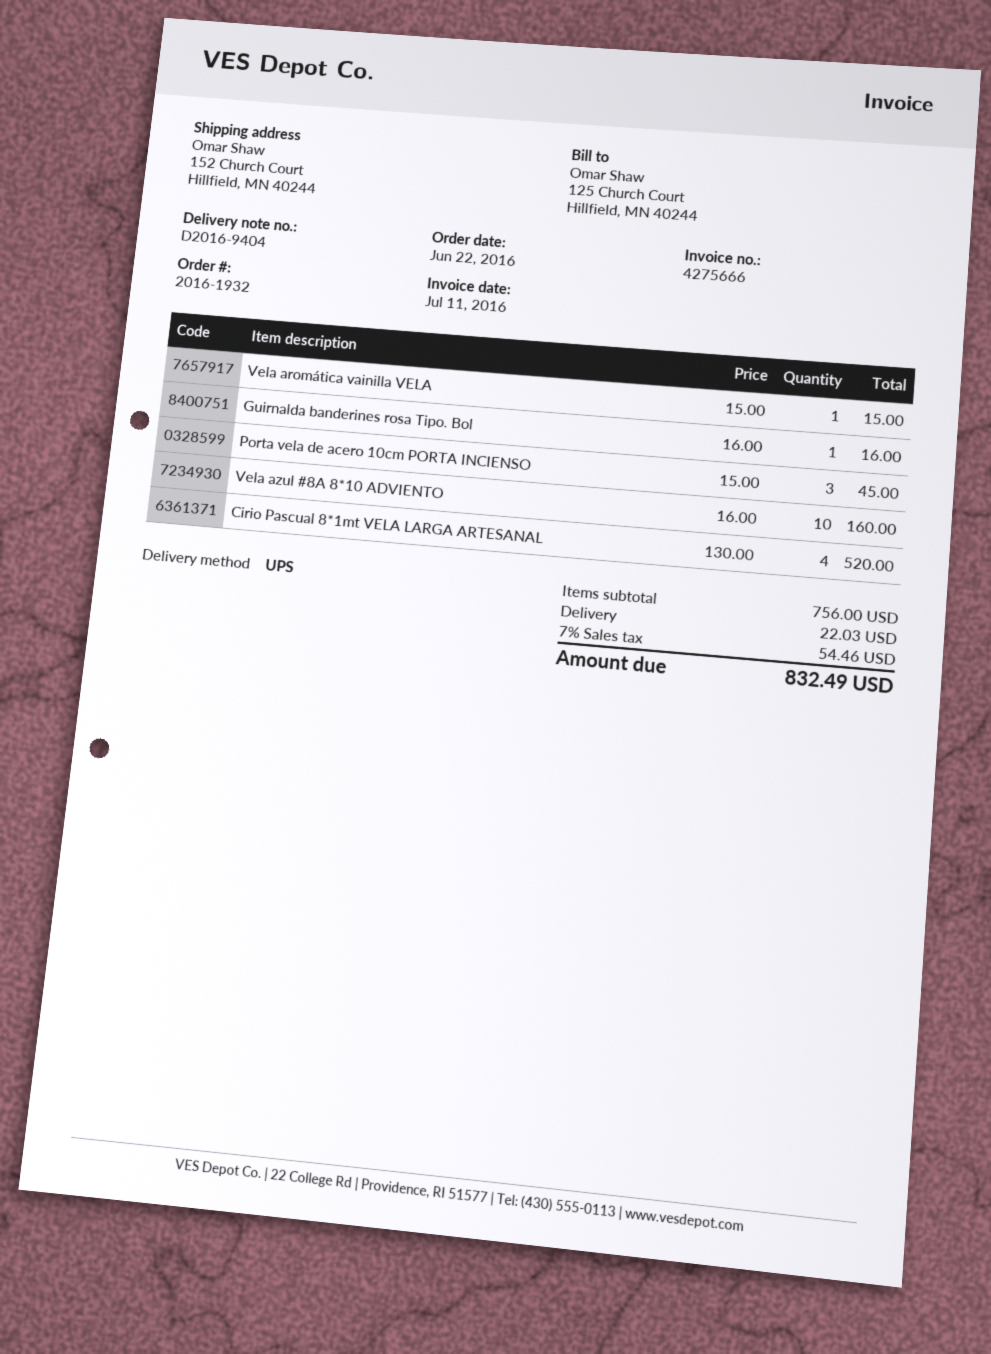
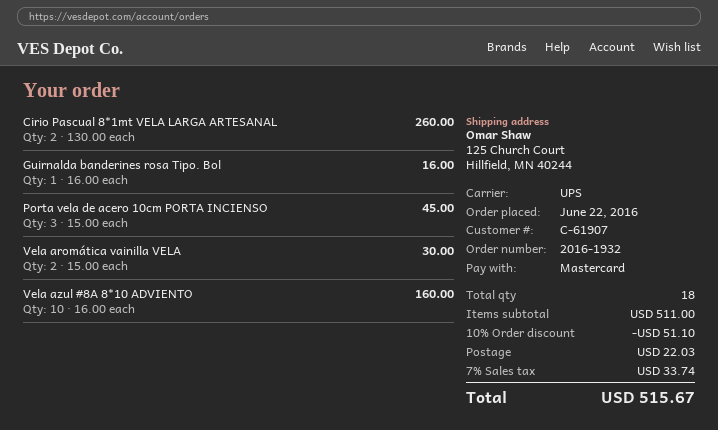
ship to: 152 Church Court, Hillfield, MN 40244 -> 125 Church Court, Hillfield, MN 40244
Vela aromática vainilla VELA: 1 x 15.00 = 15.00 -> 2 x 15.00 = 30.00
Cirio Pascual 8*1mt VELA LARGA ARTESANAL: 4 x 130.00 = 520.00 -> 2 x 130.00 = 260.00
subtotal: 756.00 -> 511.00
discount: none -> 10% = 51.10
tax: 7% = 54.46 -> 7% = 33.74
total: 832.49 -> 515.67

